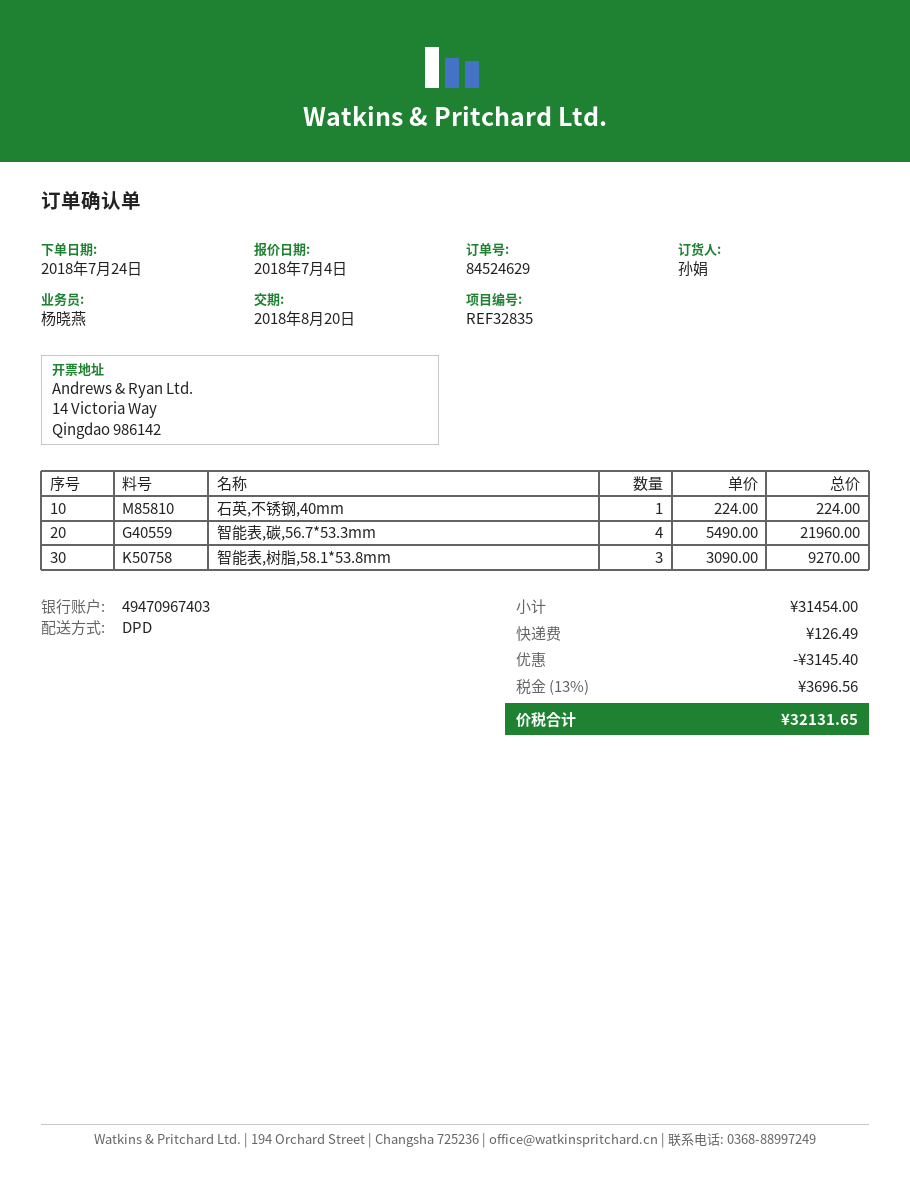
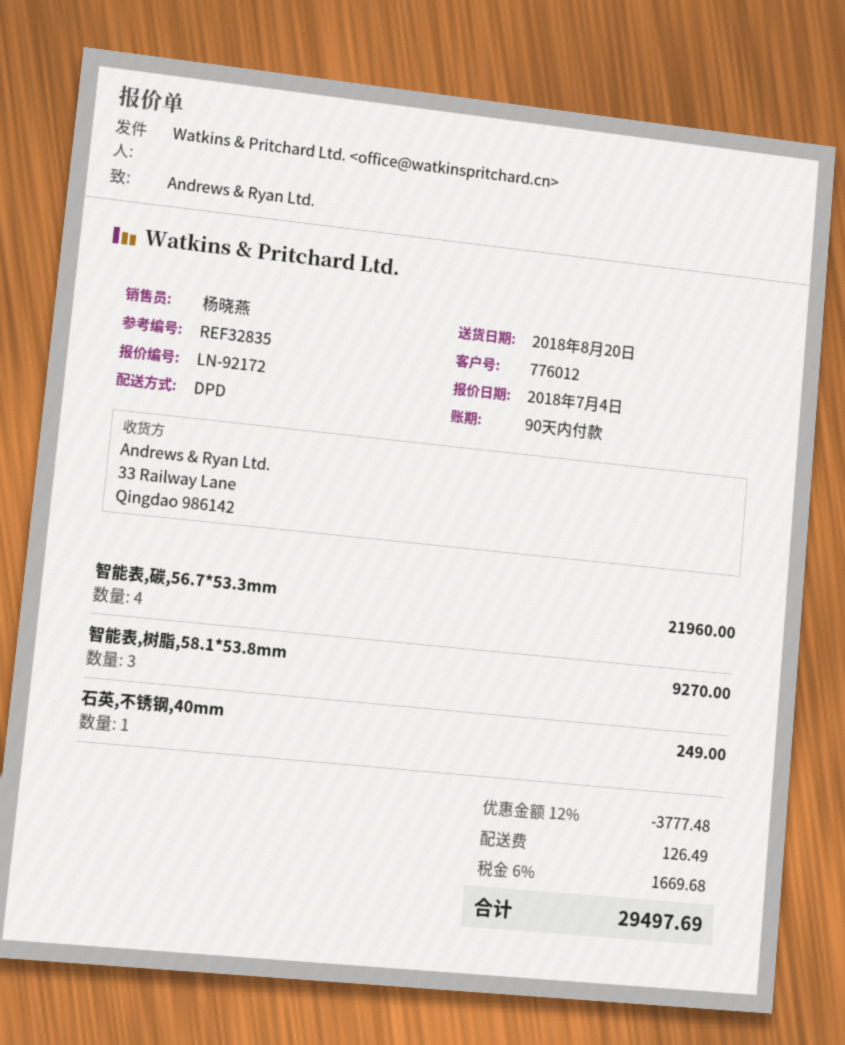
石英,不锈钢,40mm: 1 for 224.00 -> 1 for 249.00
discount: 3145.40 -> 3777.48
tax: 13% = 3696.56 -> 6% = 1669.68
total: 32131.65 -> 29497.69

